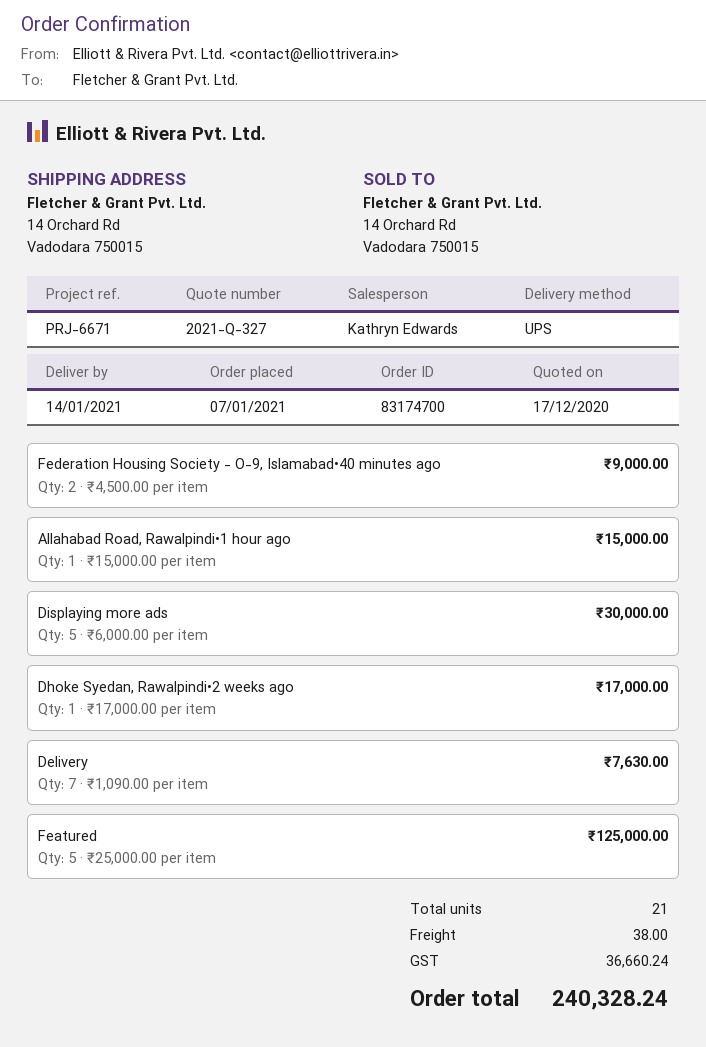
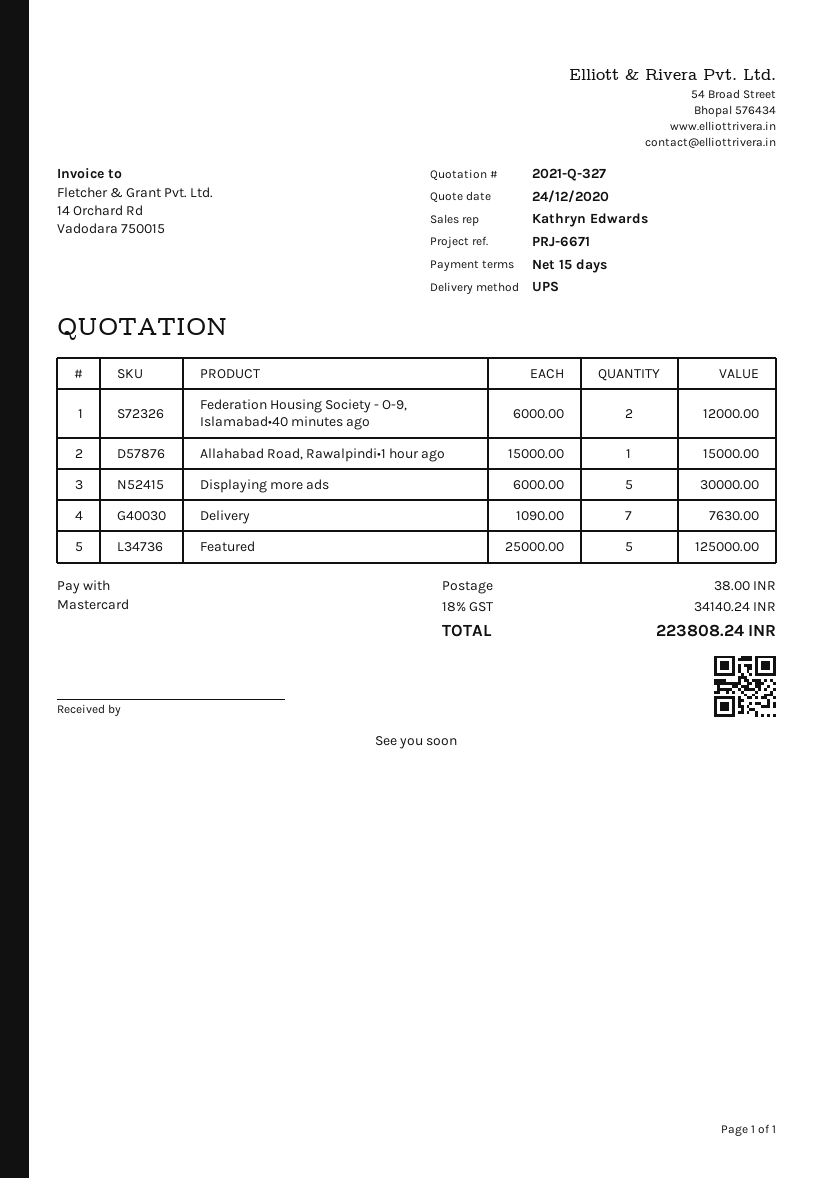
quote date: 2020-12-17 -> 2020-12-24
Federation Housing Society - O-9, Islamabad•40 minutes ago: 2 x 4500.00 = 9000.00 -> 2 x 6000.00 = 12000.00
Dhoke Syedan, Rawalpindi•2 weeks ago: 1 x 17000.00 = 17000.00 -> none
tax: 36660.24 -> 34140.24
total: 240328.24 -> 223808.24

